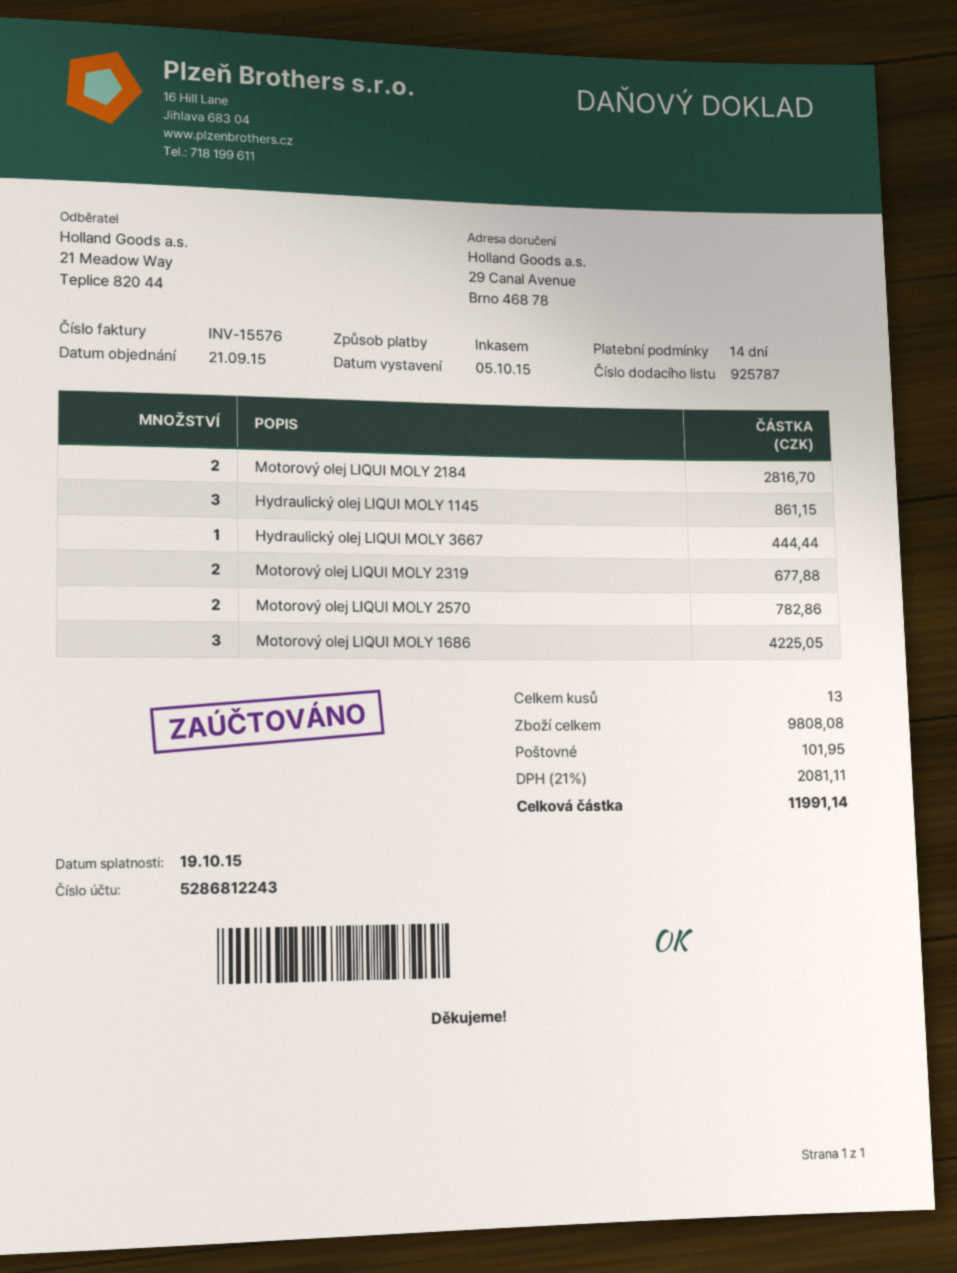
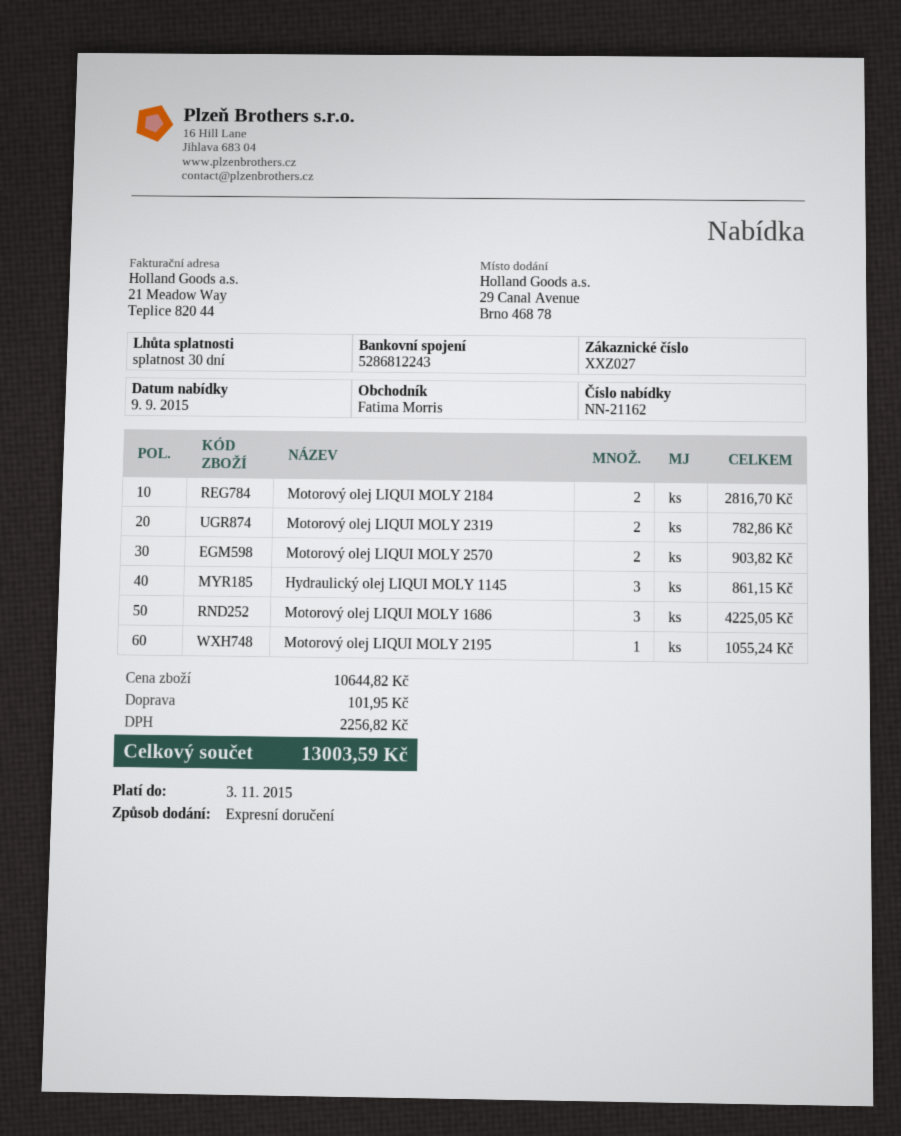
payment terms: 14 days -> 30 days
Hydraulický olej LIQUI MOLY 3667: 1 for 444.44 -> none
Motorový olej LIQUI MOLY 2319: 2 for 677.88 -> 2 for 782.86
Motorový olej LIQUI MOLY 2570: 2 for 782.86 -> 2 for 903.82
Motorový olej LIQUI MOLY 2195: none -> 1 for 1055.24
subtotal: 9808.08 -> 10644.82
tax: 2081.11 -> 2256.82
total: 11991.14 -> 13003.59

